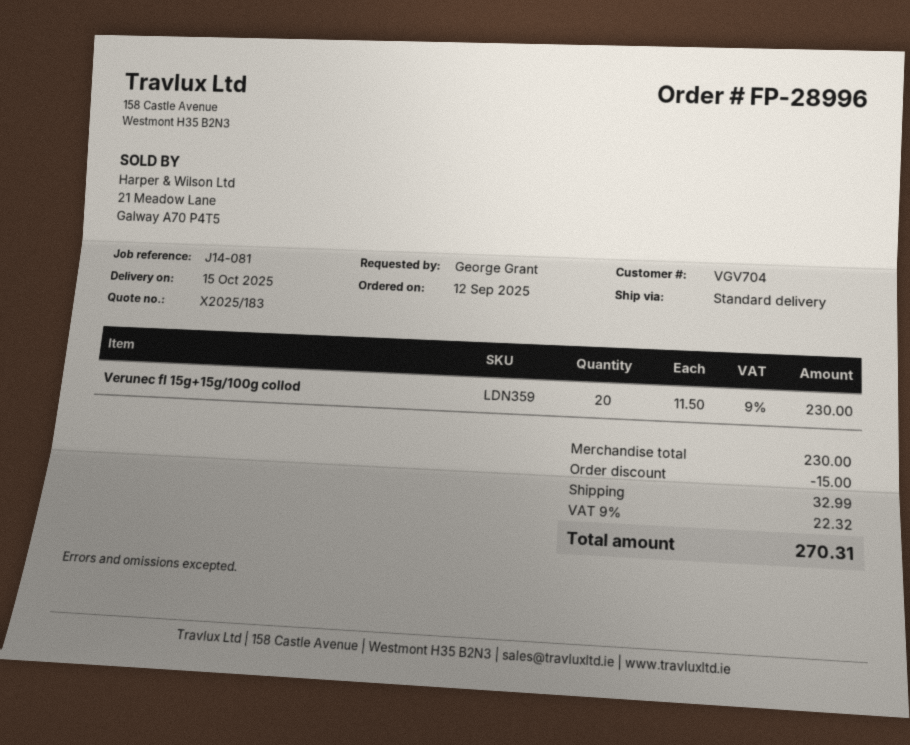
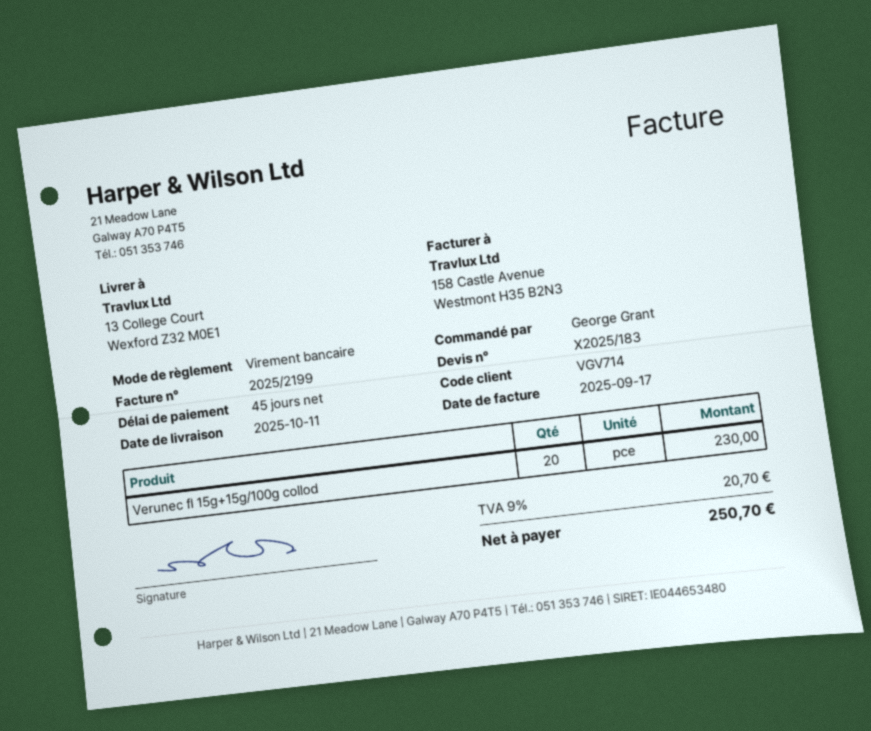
delivery date: 2025-10-15 -> 2025-10-11
customer number: VGV704 -> VGV714
discount: 15.00 -> none
shipping: 32.99 -> none
tax: 9% = 22.32 -> 9% = 20.70
total: 270.31 -> 250.70

